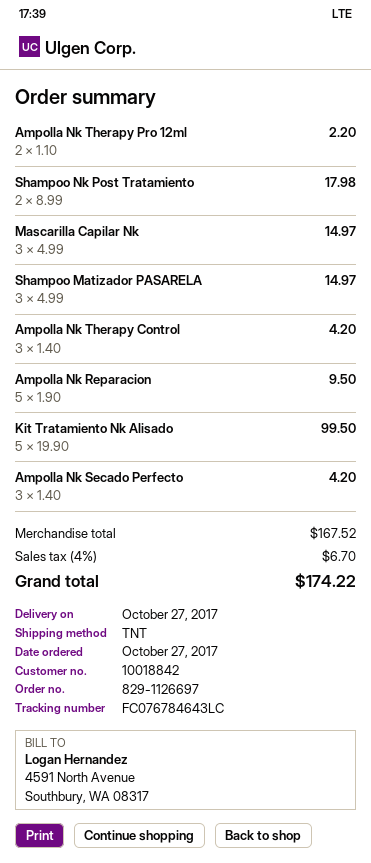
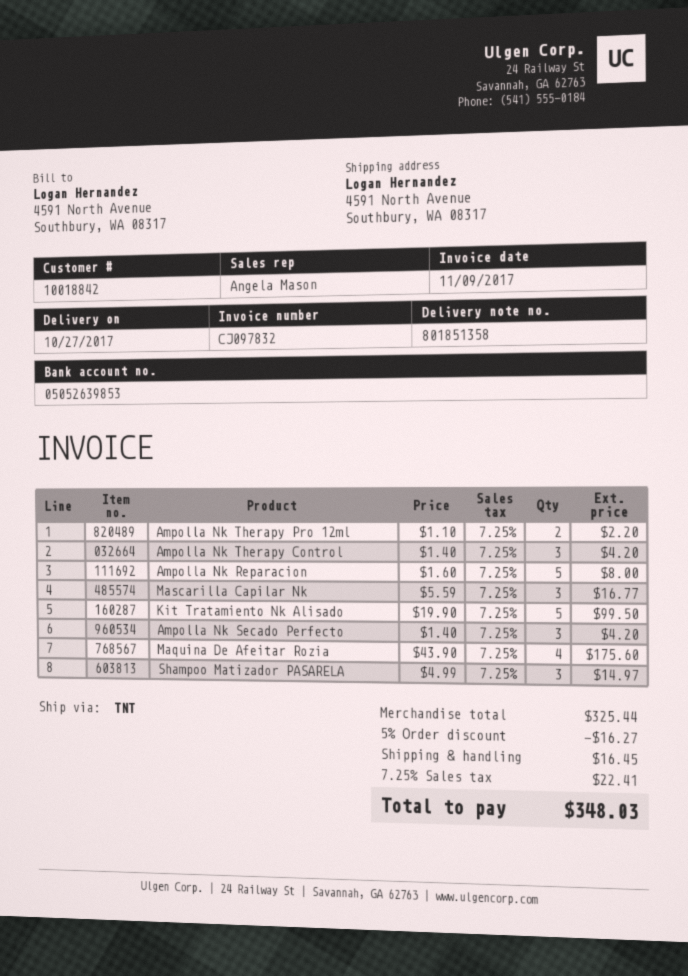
Shampoo Nk Post Tratamiento: 2 x 8.99 = 17.98 -> none
Mascarilla Capilar Nk: 3 x 4.99 = 14.97 -> 3 x 5.59 = 16.77
Ampolla Nk Reparacion: 5 x 1.90 = 9.50 -> 5 x 1.60 = 8.00
Maquina De Afeitar Rozia: none -> 4 x 43.90 = 175.60
subtotal: 167.52 -> 325.44
discount: none -> 5% = 16.27
shipping: none -> 16.45
tax: 4% = 6.70 -> 7.25% = 22.41
total: 174.22 -> 348.03

